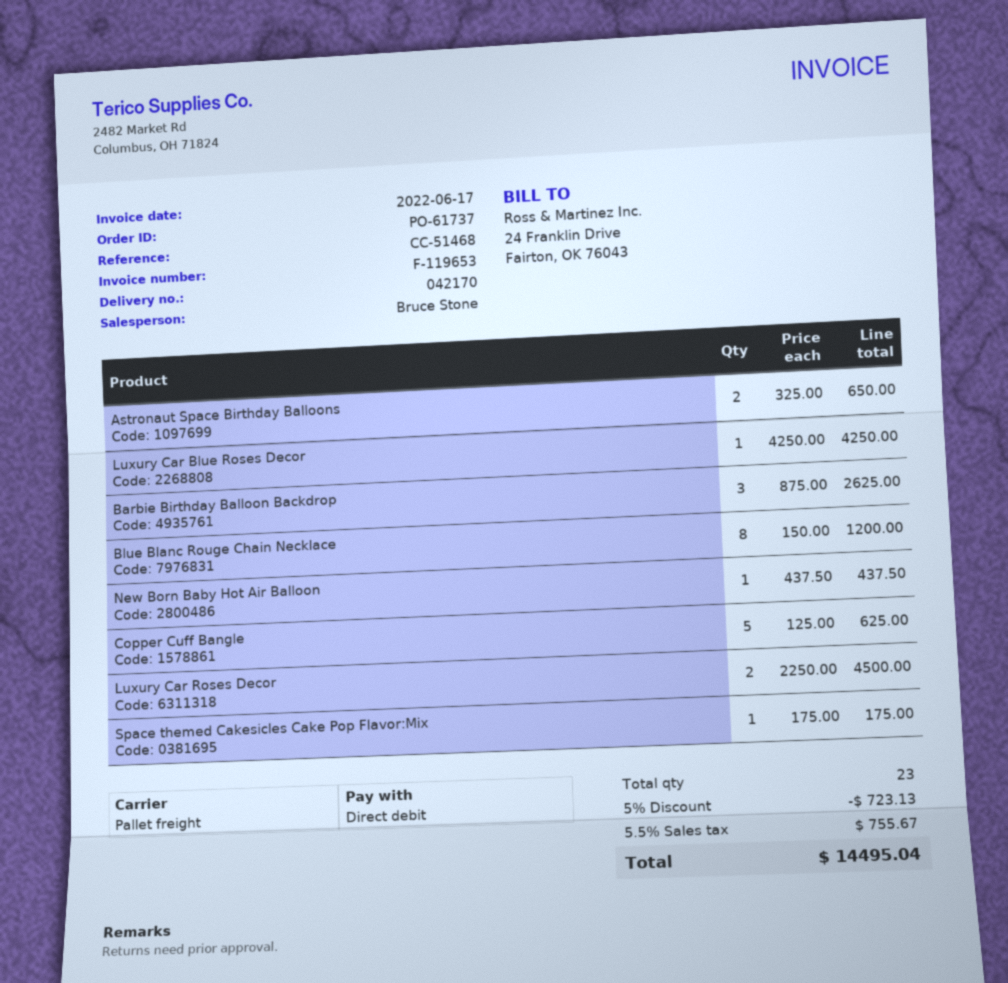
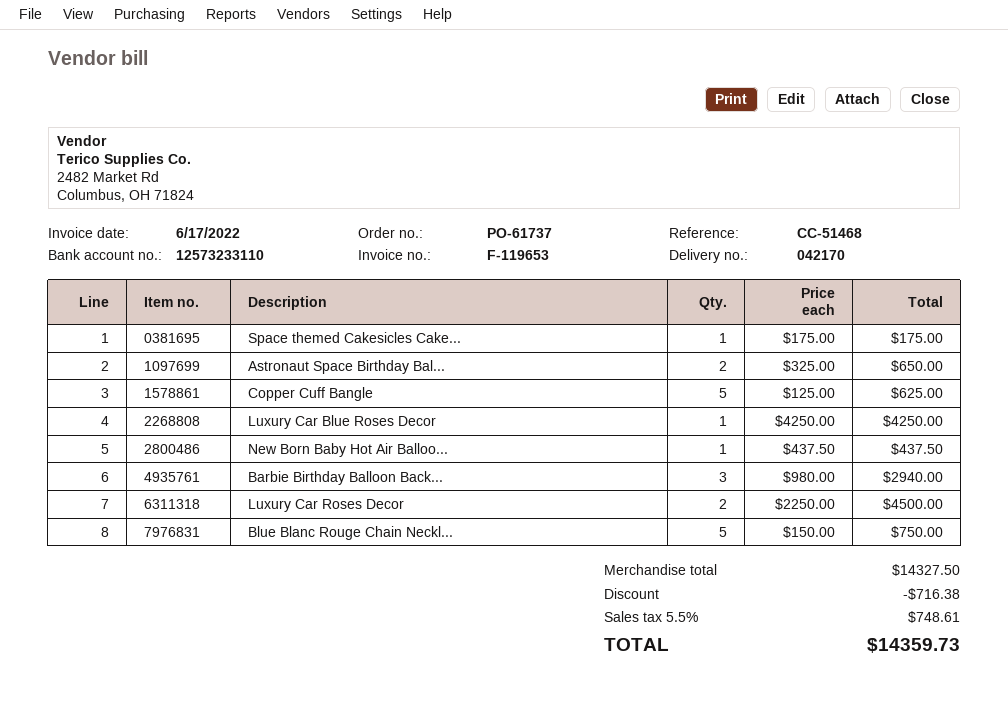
Barbie Birthday Balloon Backdrop: 3 x 875.00 = 2625.00 -> 3 x 980.00 = 2940.00
Blue Blanc Rouge Chain Necklace: 8 x 150.00 = 1200.00 -> 5 x 150.00 = 750.00
discount: 723.13 -> 716.38
tax: 5.5% = 755.67 -> 5.5% = 748.61
total: 14495.04 -> 14359.73

